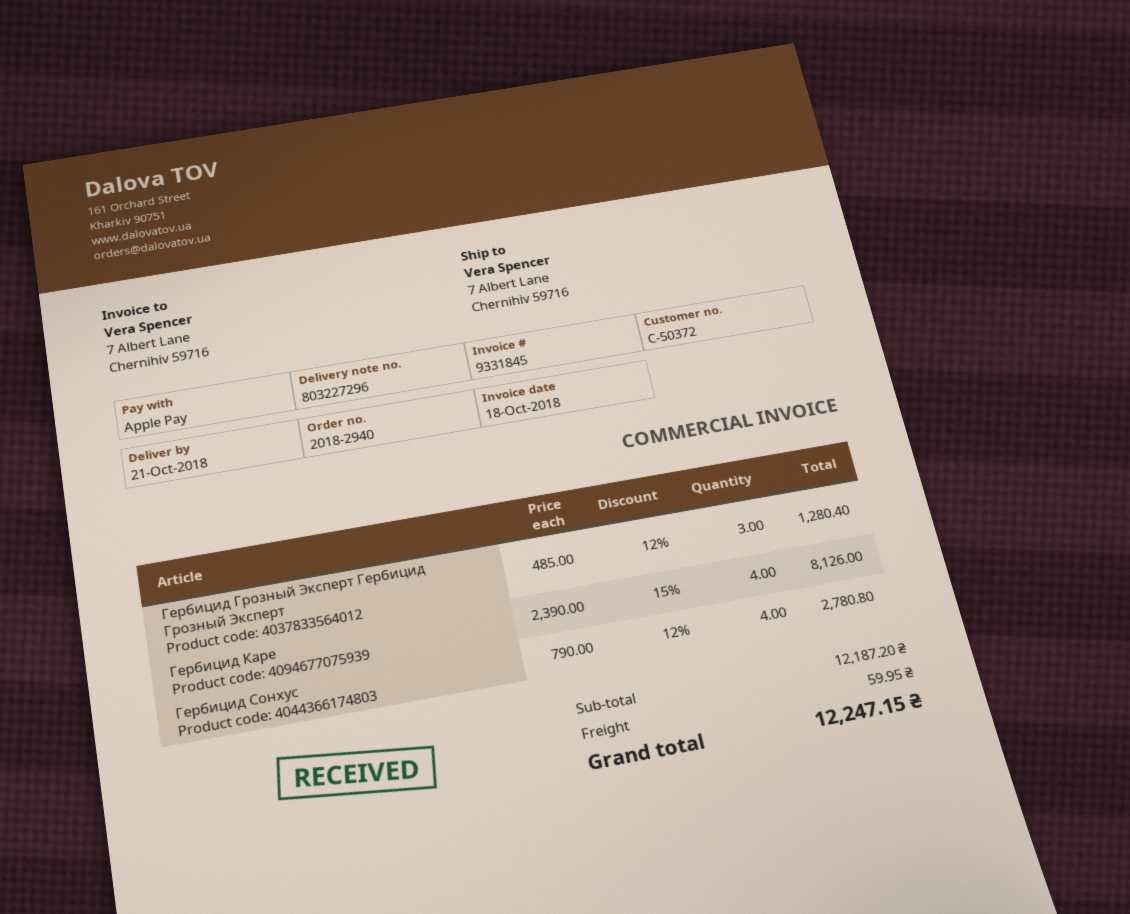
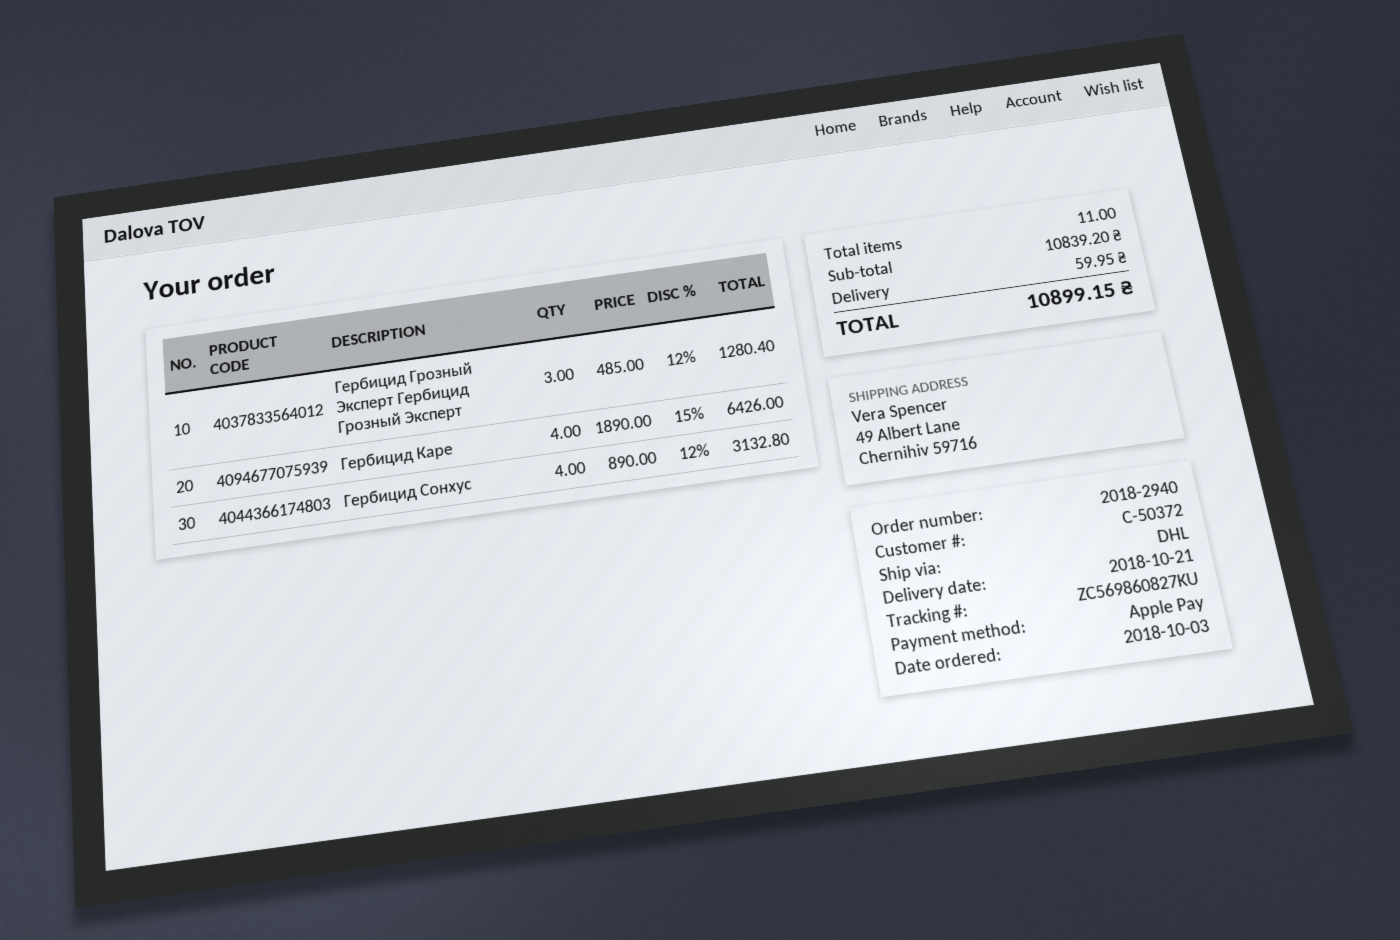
ship to: 7 Albert Lane, Chernihiv 59716 -> 49 Albert Lane, Chernihiv 59716
Гербицид Каре: 4 x 2390.00 - 15% = 8126.00 -> 4 x 1890.00 - 15% = 6426.00
Гербицид Сонхус: 4 x 790.00 - 12% = 2780.80 -> 4 x 890.00 - 12% = 3132.80
subtotal: 12187.20 -> 10839.20
total: 12247.15 -> 10899.15

